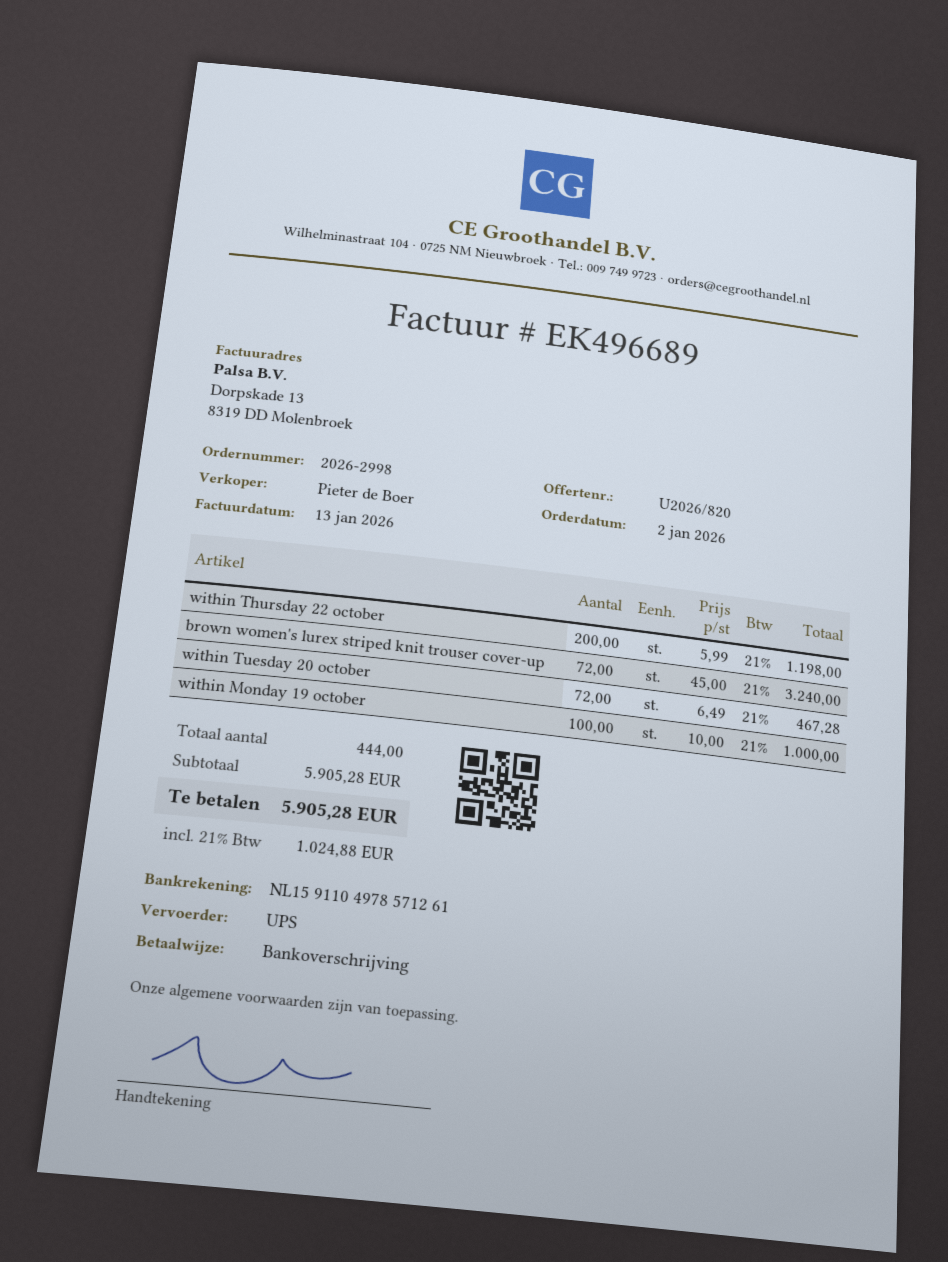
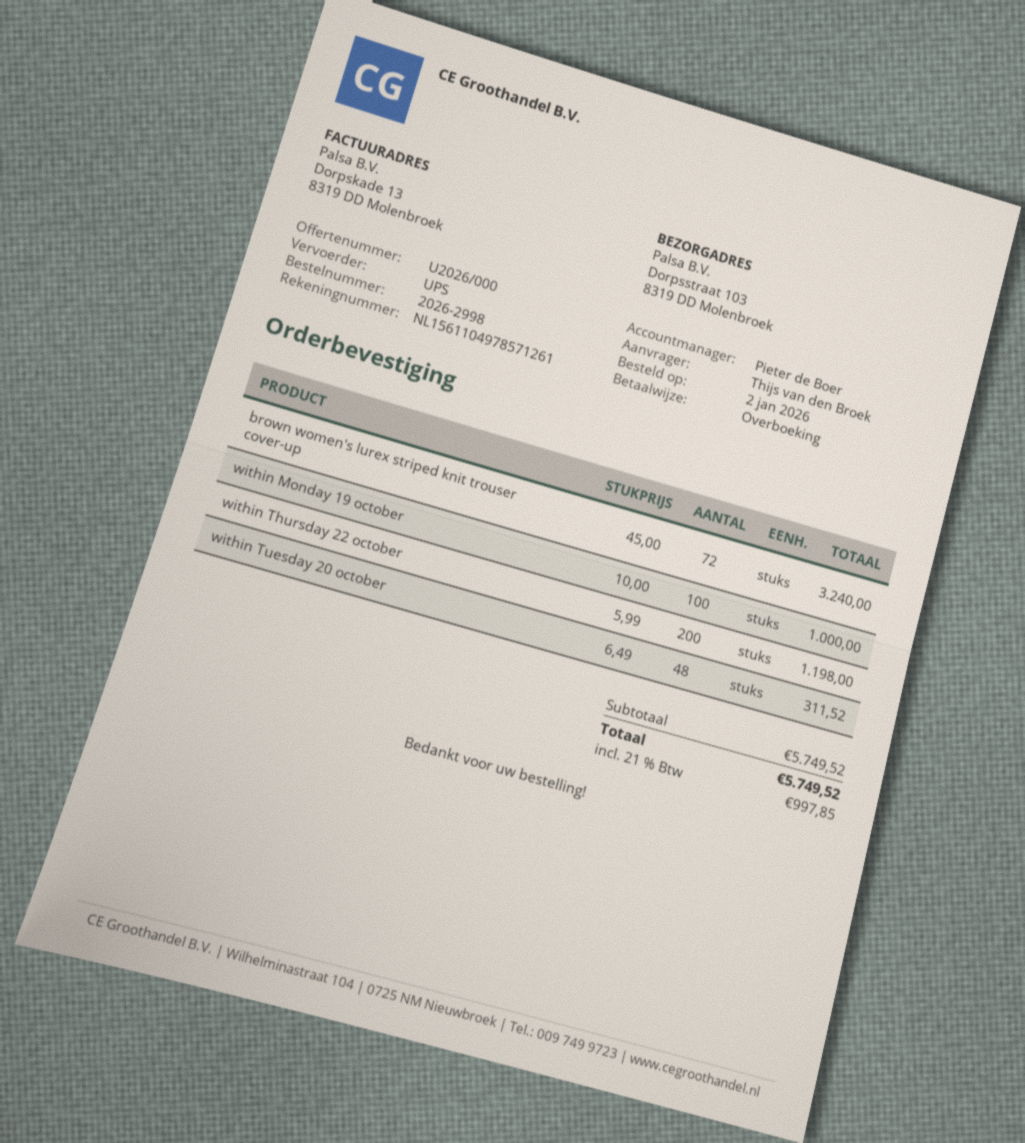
quote number: U2026/820 -> U2026/000
bank account: NL1591104978571261 -> NL1561104978571261
within Tuesday 20 october: 72 x 6.49 = 467.28 -> 48 x 6.49 = 311.52
subtotal: 5905.28 -> 5749.52
tax: 21% = 1024.88 -> 21% = 997.85
total: 5905.28 -> 5749.52

